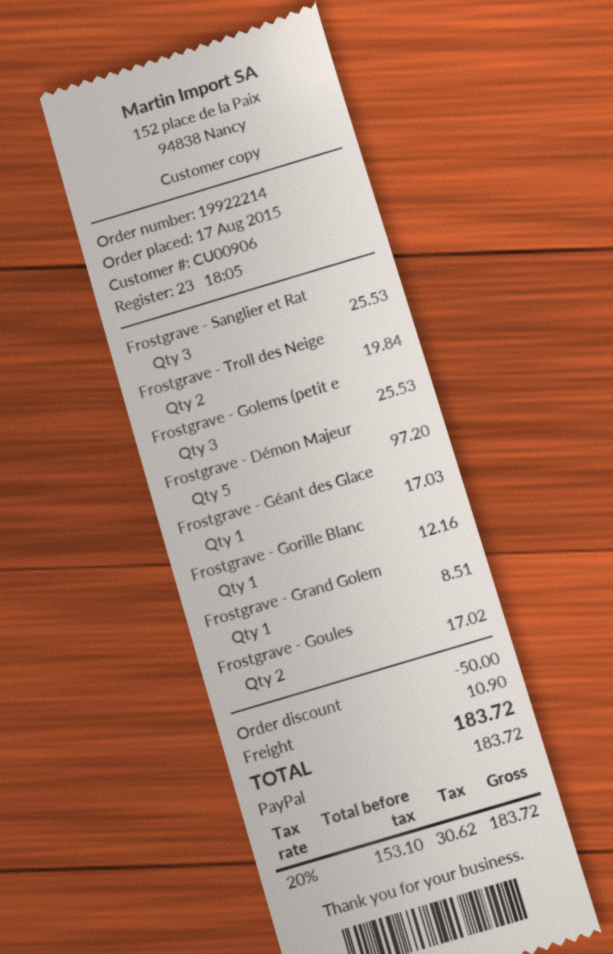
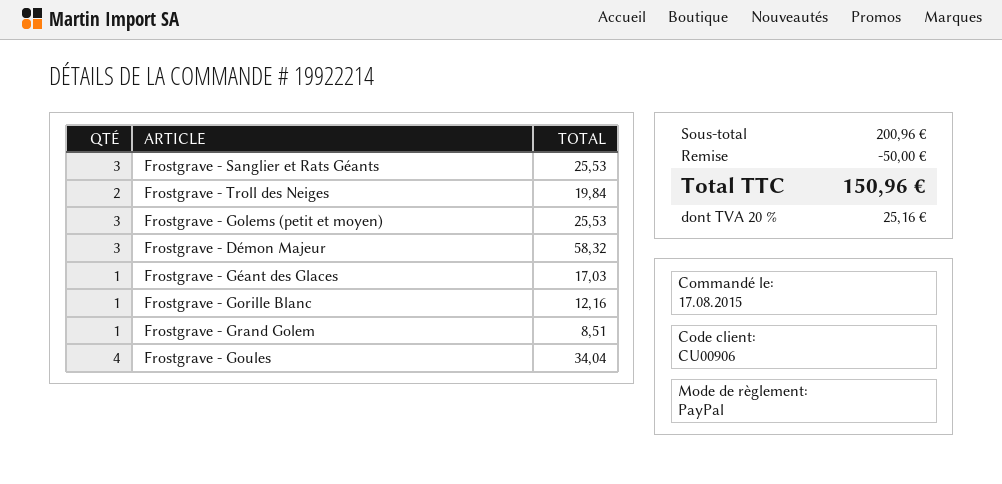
Frostgrave - Démon Majeur: 5 for 97.20 -> 3 for 58.32
Frostgrave - Goules: 2 for 17.02 -> 4 for 34.04
shipping: 10.90 -> none
tax: 20% = 30.62 -> 20% = 25.16
total: 183.72 -> 150.96

